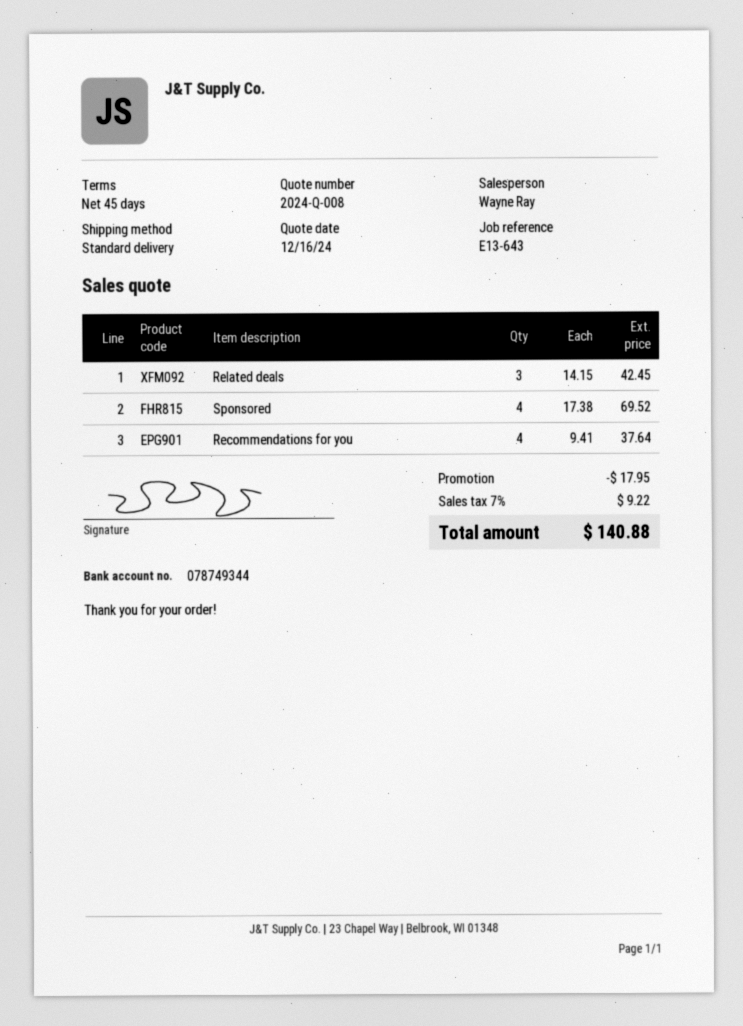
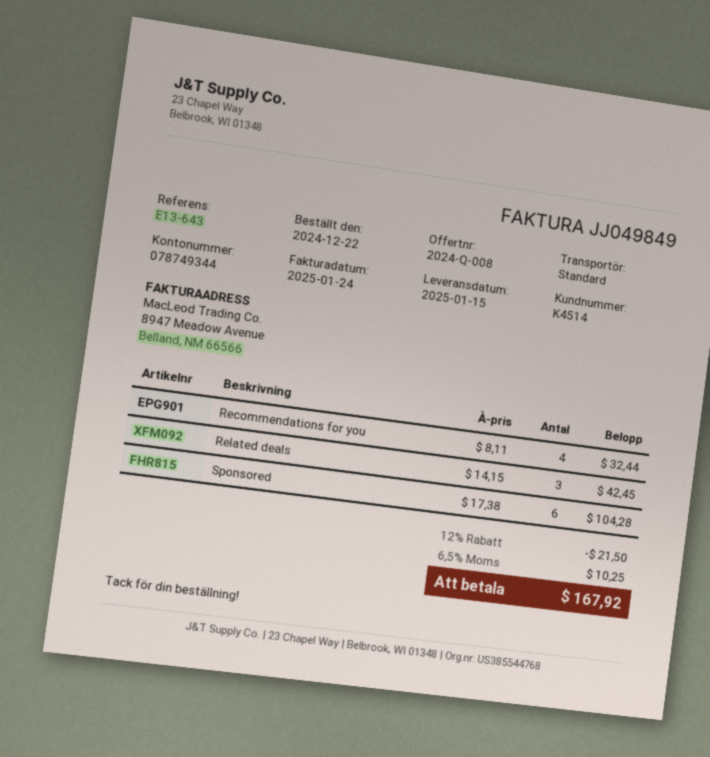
Sponsored: 4 x 17.38 = 69.52 -> 6 x 17.38 = 104.28
Recommendations for you: 4 x 9.41 = 37.64 -> 4 x 8.11 = 32.44
discount: 17.95 -> 21.50
tax: 7% = 9.22 -> 6.5% = 10.25
total: 140.88 -> 167.92

